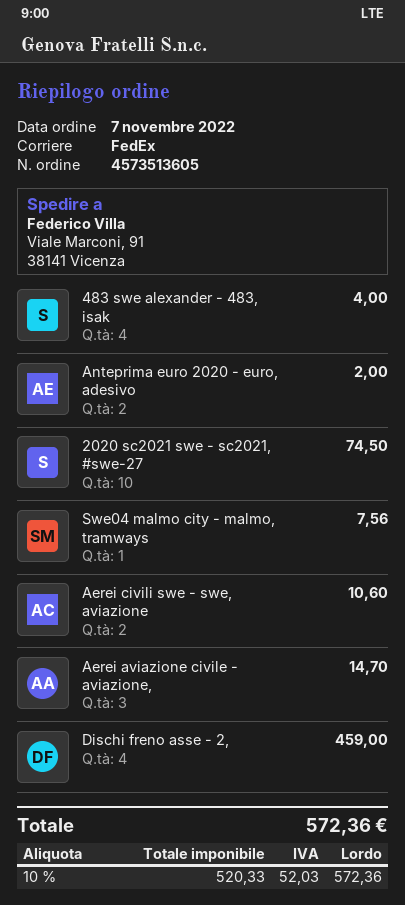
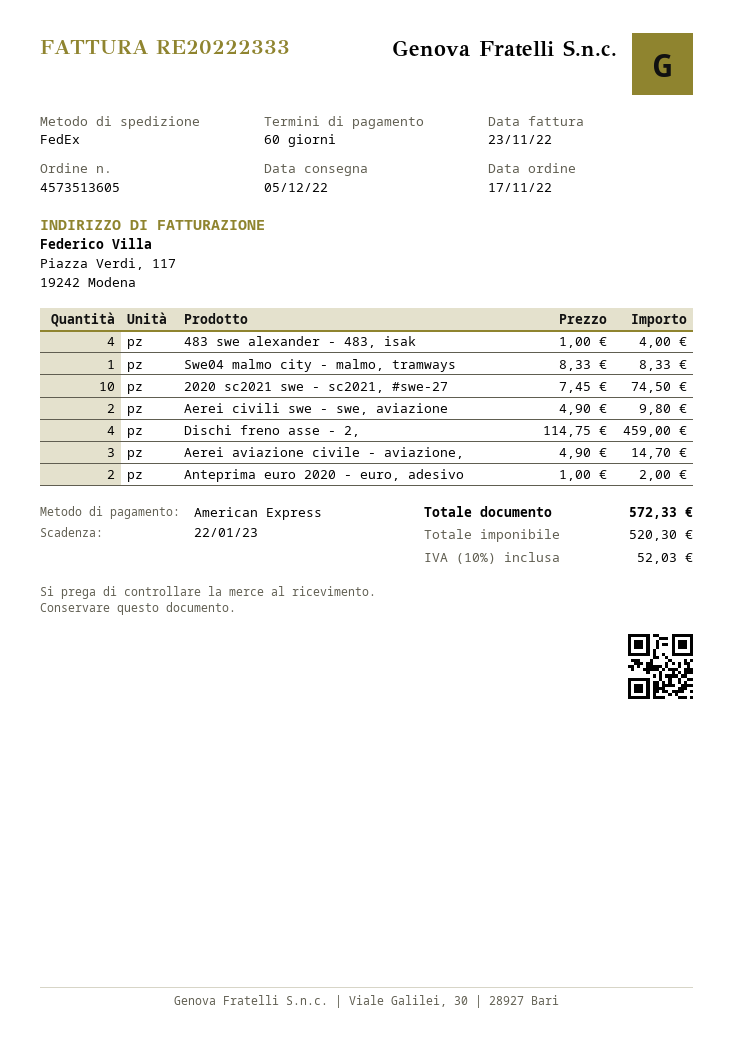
order date: 2022-11-07 -> 2022-11-17
Swe04 malmo city - malmo, tramways: 1 for 7.56 -> 1 for 8.33
Aerei civili swe - swe, aviazione: 2 for 10.60 -> 2 for 9.80
net: 520.33 -> 520.30
total: 572.36 -> 572.33

